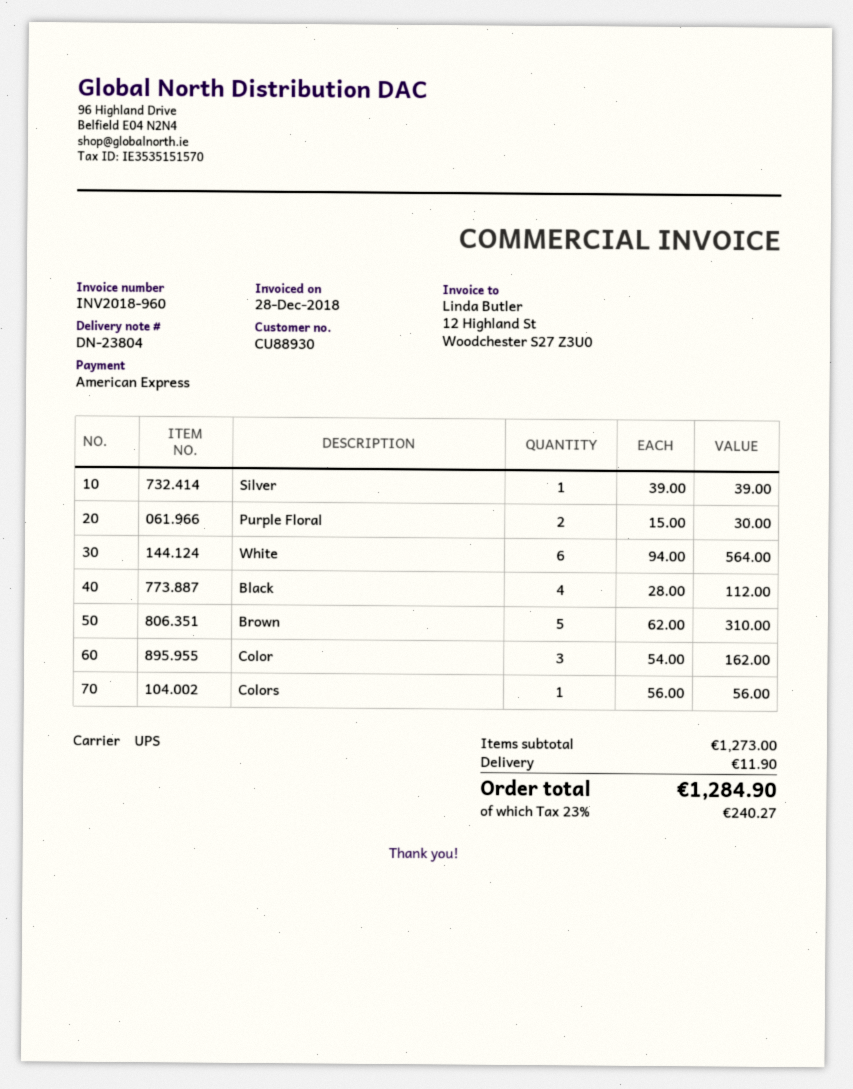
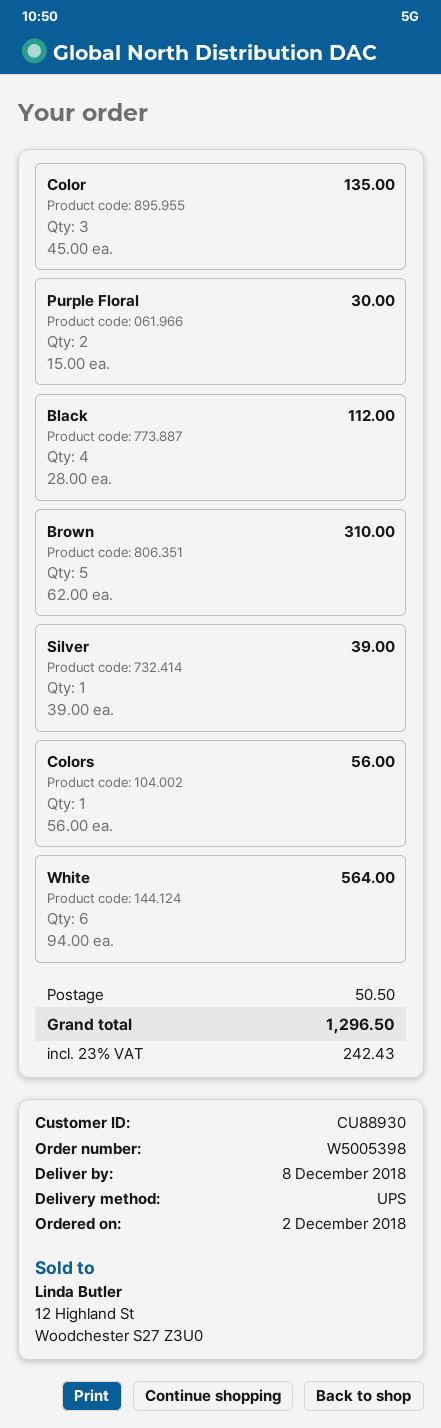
Color: 3 x 54.00 = 162.00 -> 3 x 45.00 = 135.00
shipping: 11.90 -> 50.50
tax: 23% = 240.27 -> 23% = 242.43
total: 1284.90 -> 1296.50

